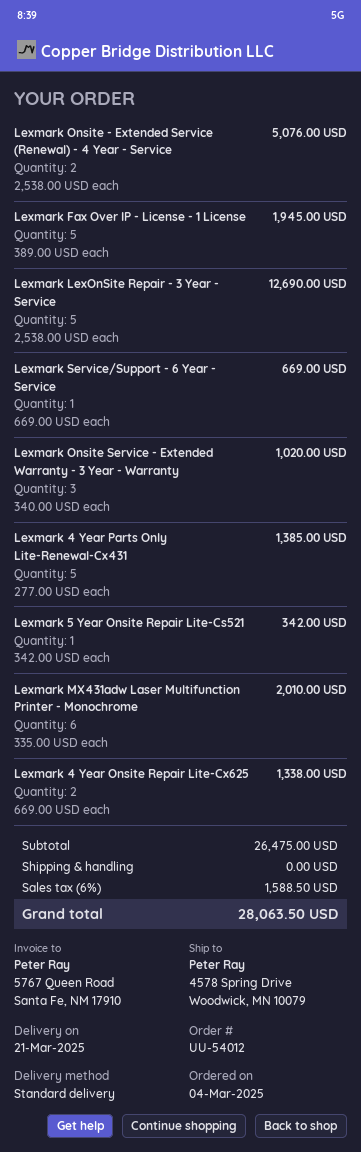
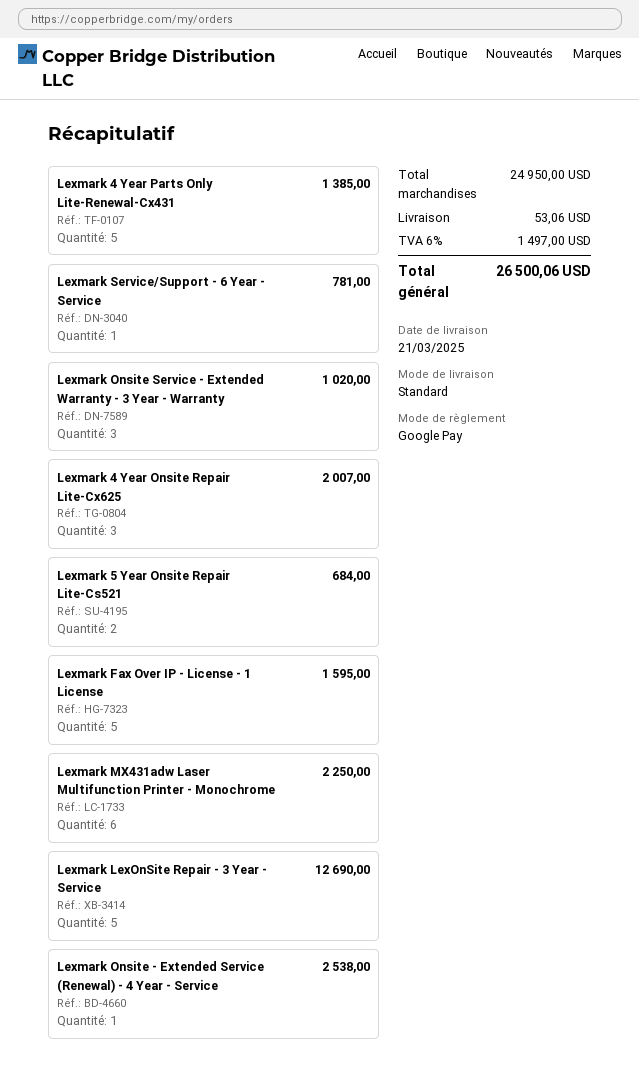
Lexmark Onsite - Extended Service (Renewal) - 4 Year - Service: 2 for 5076.00 -> 1 for 2538.00
Lexmark Fax Over IP - License - 1 License: 5 for 1945.00 -> 5 for 1595.00
Lexmark Service/Support - 6 Year - Service: 1 for 669.00 -> 1 for 781.00
Lexmark 5 Year Onsite Repair Lite-Cs521: 1 for 342.00 -> 2 for 684.00
Lexmark MX431adw Laser Multifunction Printer - Monochrome: 6 for 2010.00 -> 6 for 2250.00
Lexmark 4 Year Onsite Repair Lite-Cx625: 2 for 1338.00 -> 3 for 2007.00
subtotal: 26475.00 -> 24950.00
shipping: 0.00 -> 53.06
tax: 6% = 1588.50 -> 6% = 1497.00
total: 28063.50 -> 26500.06

